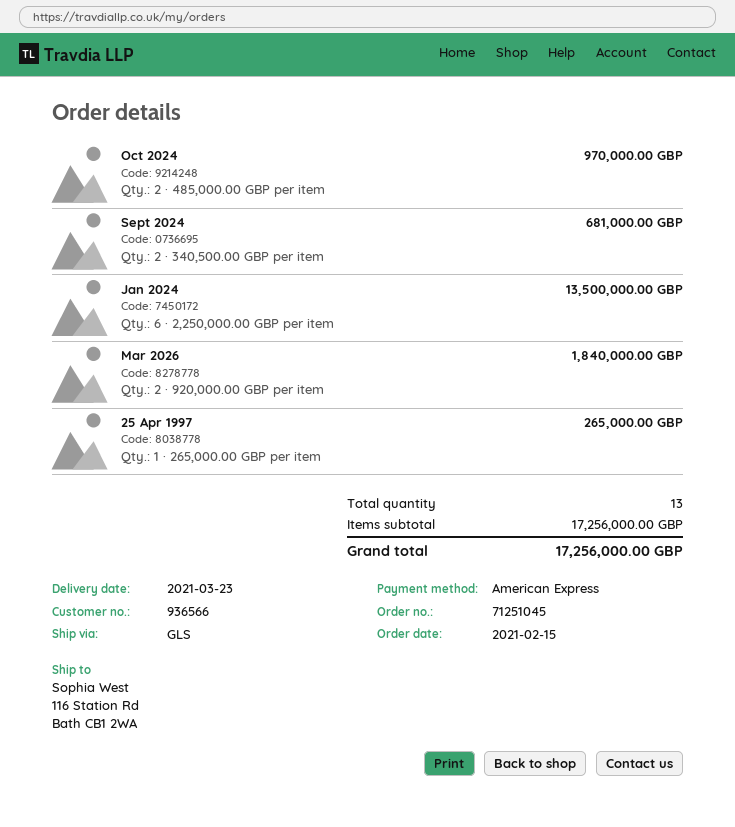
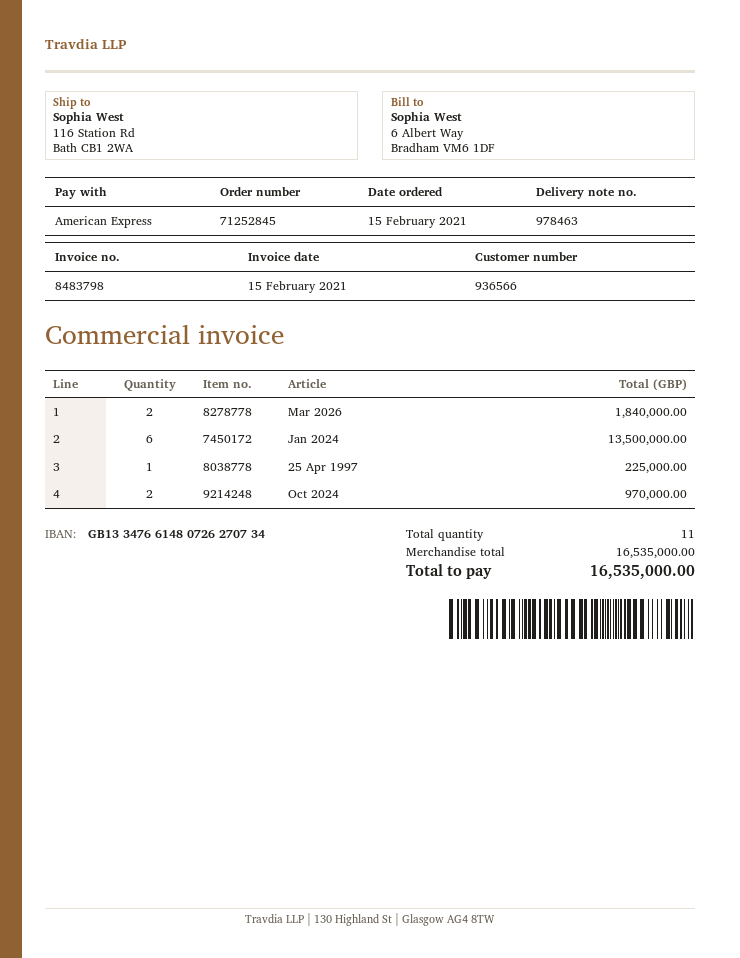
order number: 71251045 -> 71252845
Sept 2024: 2 for 681000.00 -> none
25 Apr 1997: 1 for 265000.00 -> 1 for 225000.00
total quantity: 13 -> 11
subtotal: 17256000.00 -> 16535000.00
total: 17256000.00 -> 16535000.00

